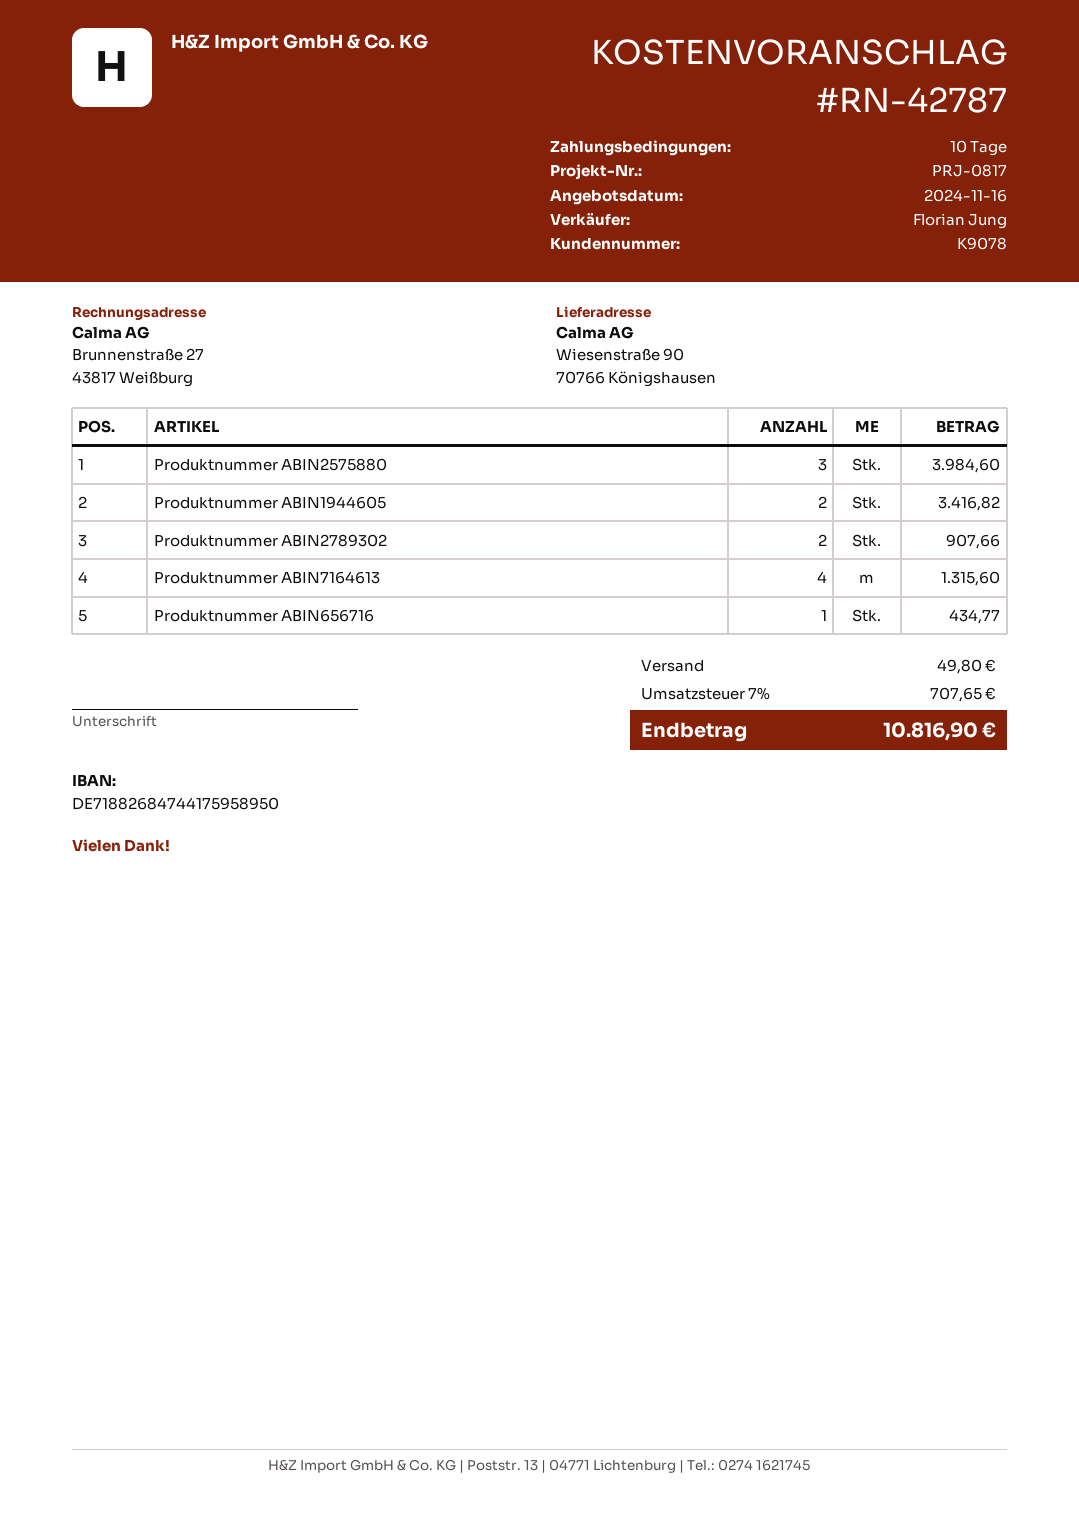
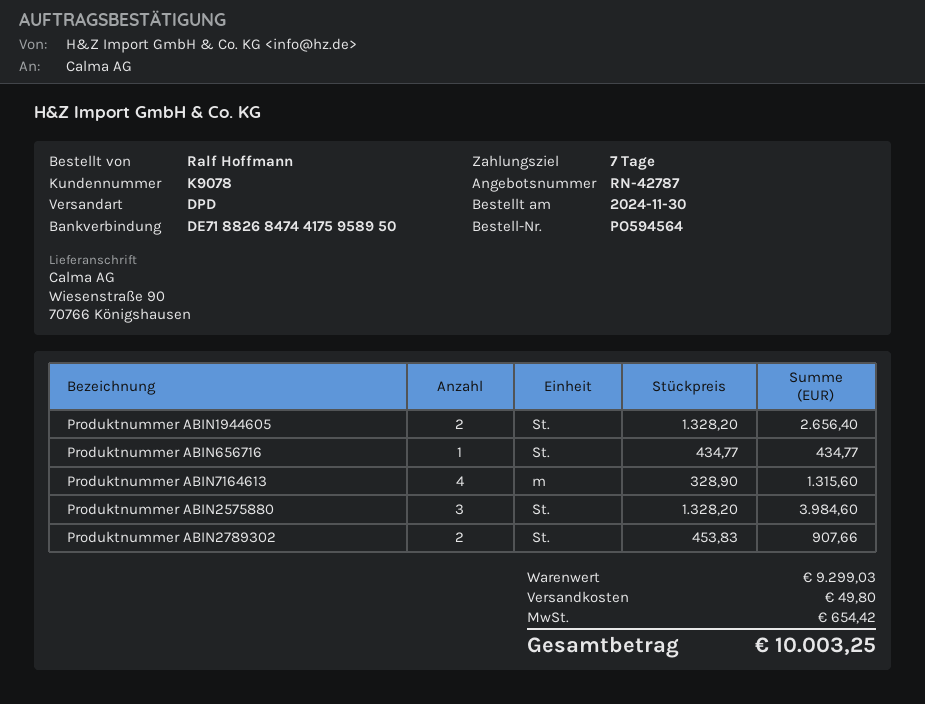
payment terms: 10 days -> 7 days
Produktnummer ABIN1944605: 2 for 3416.82 -> 2 for 2656.40
tax: 707.65 -> 654.42
total: 10816.90 -> 10003.25

